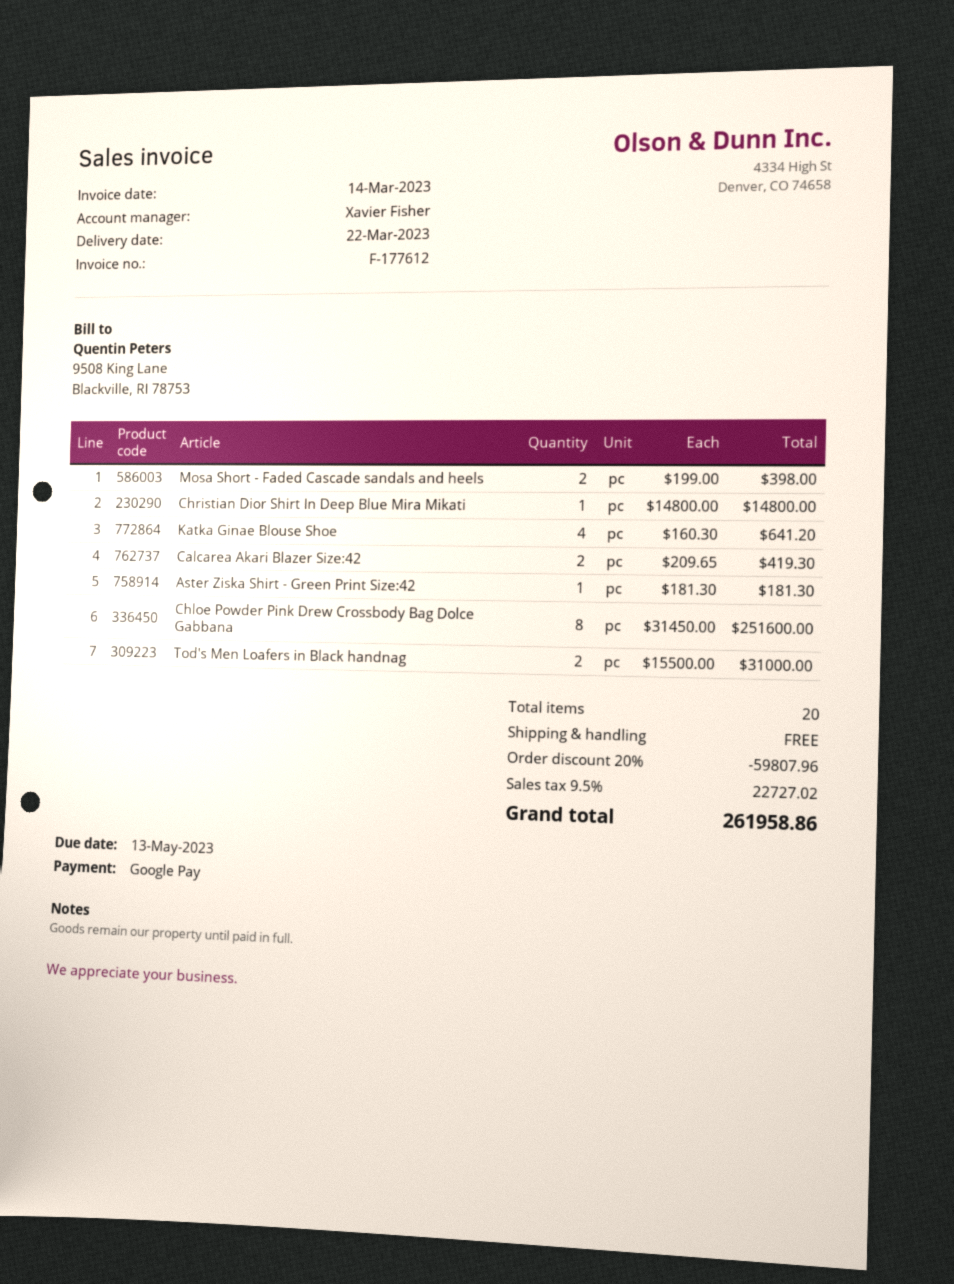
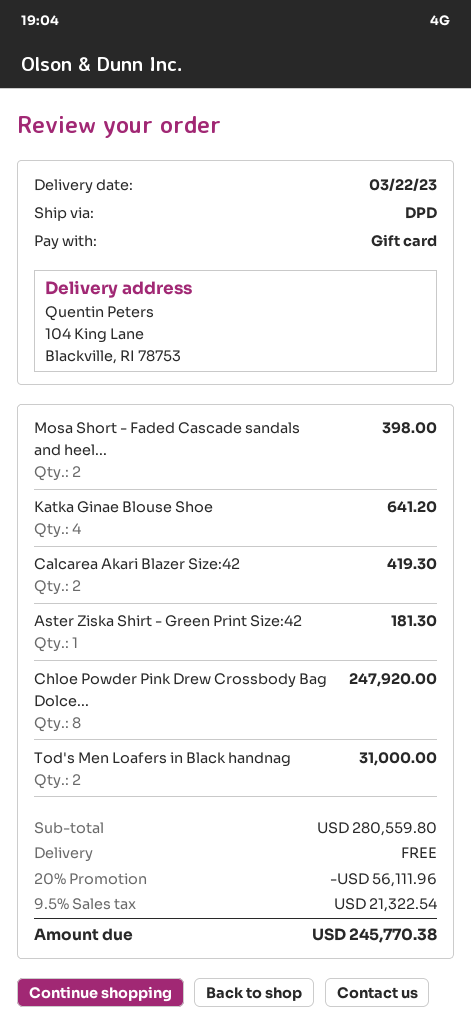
payment method: Google Pay -> gift card
Christian Dior Shirt In Deep Blue Mira Mikati: 1 for 14800.00 -> none
Chloe Powder Pink Drew Crossbody Bag Dolce Gabbana: 8 for 251600.00 -> 8 for 247920.00
discount: 20% = 59807.96 -> 20% = 56111.96
tax: 9.5% = 22727.02 -> 9.5% = 21322.54
total: 261958.86 -> 245770.38

